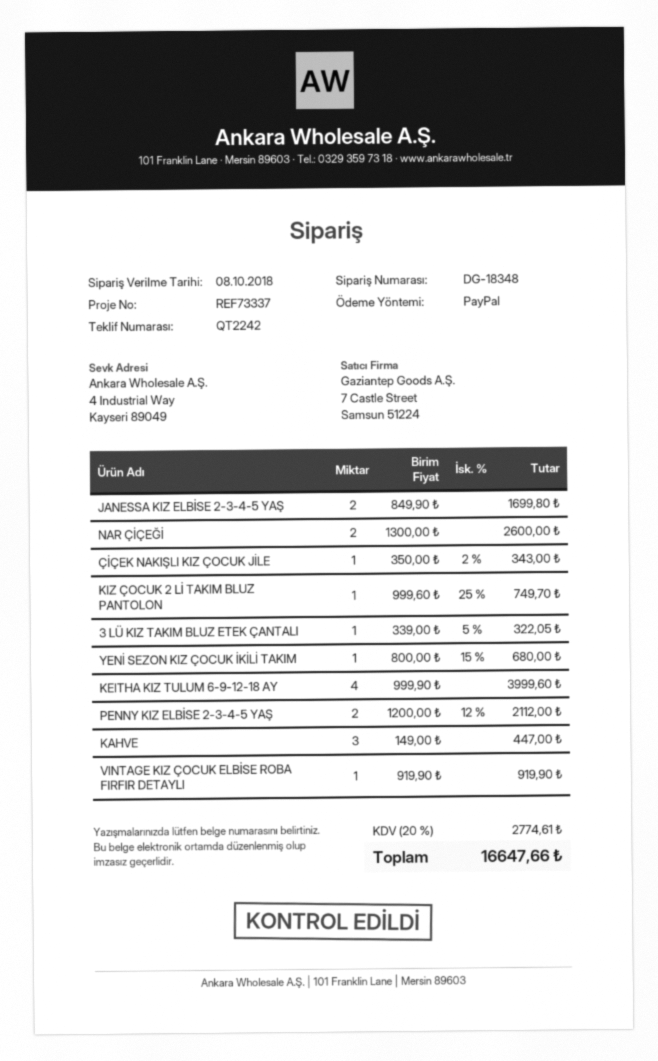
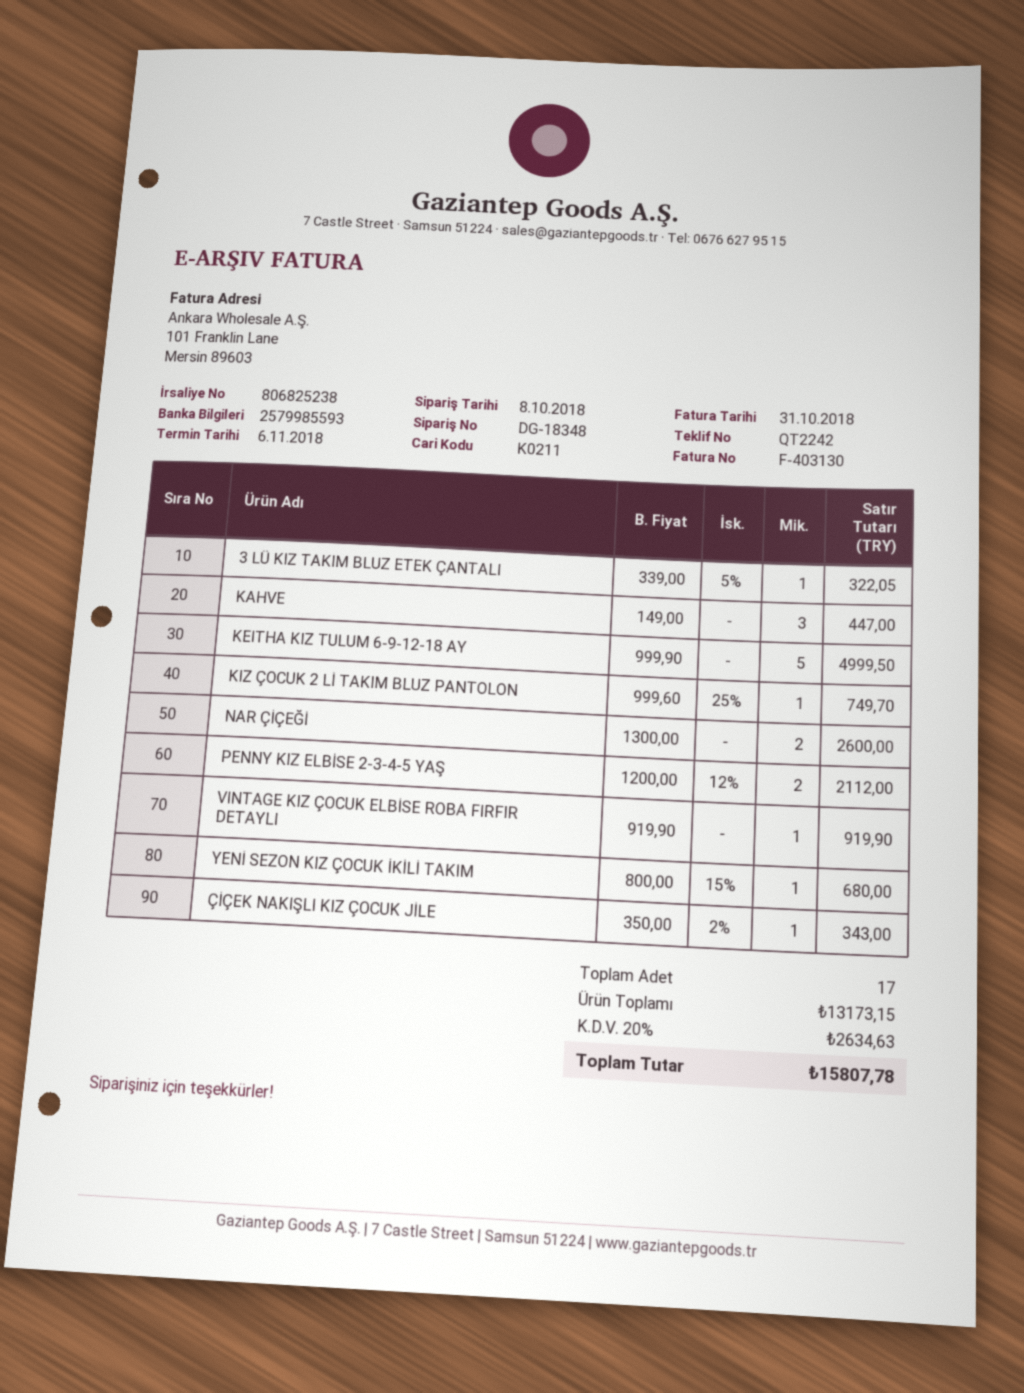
JANESSA KIZ ELBİSE 2-3-4-5 YAŞ: 2 x 849.90 = 1699.80 -> none
KEITHA KIZ TULUM 6-9-12-18 AY: 4 x 999.90 = 3999.60 -> 5 x 999.90 = 4999.50
tax: 20% = 2774.61 -> 20% = 2634.63
total: 16647.66 -> 15807.78

